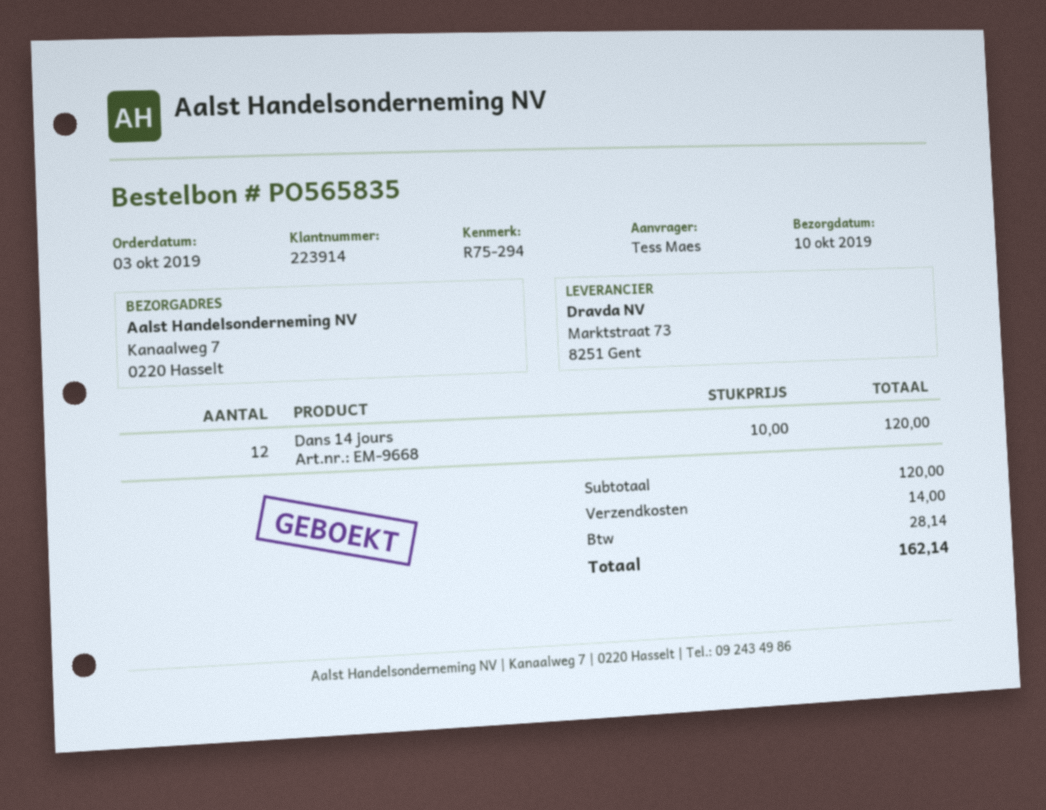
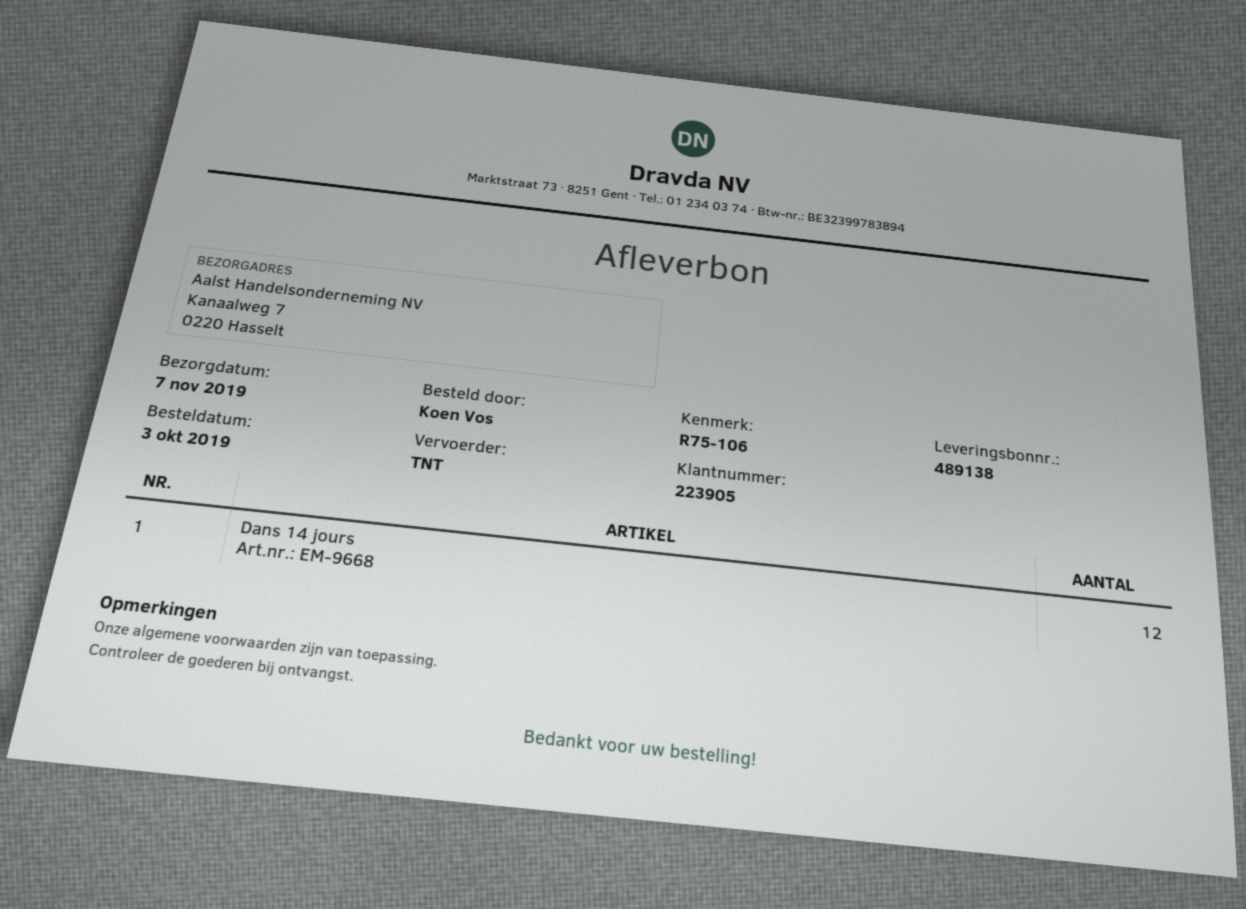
delivery date: 2019-10-10 -> 2019-11-07
customer number: 223914 -> 223905
reference: R75-294 -> R75-106
ordered by: Tess Maes -> Koen Vos

